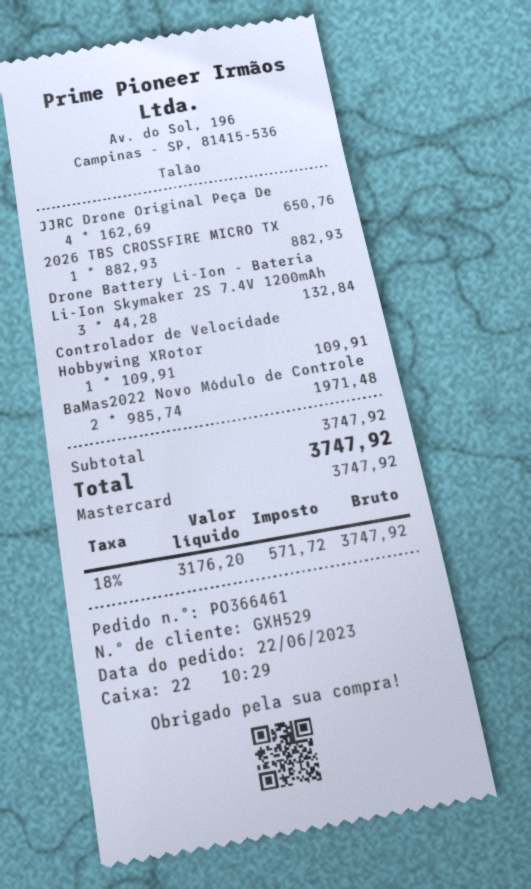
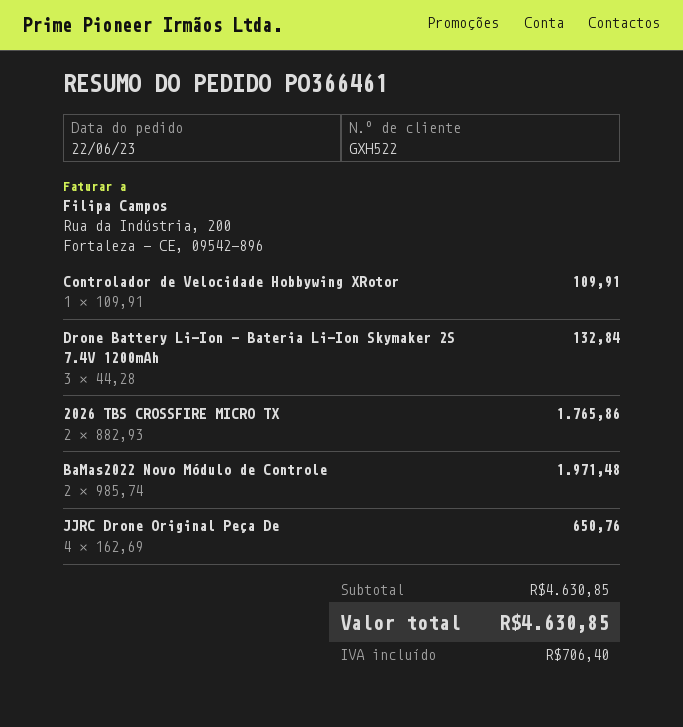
customer number: GXH529 -> GXH522
2026 TBS CROSSFIRE MICRO TX: 1 x 882.93 = 882.93 -> 2 x 882.93 = 1765.86
subtotal: 3747.92 -> 4630.85
tax: 571.72 -> 706.40
total: 3747.92 -> 4630.85

